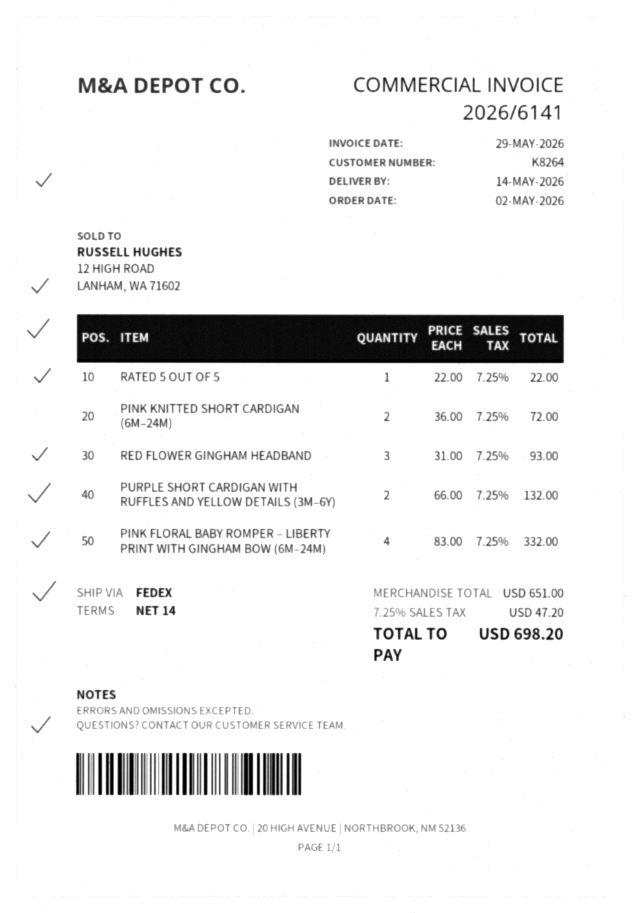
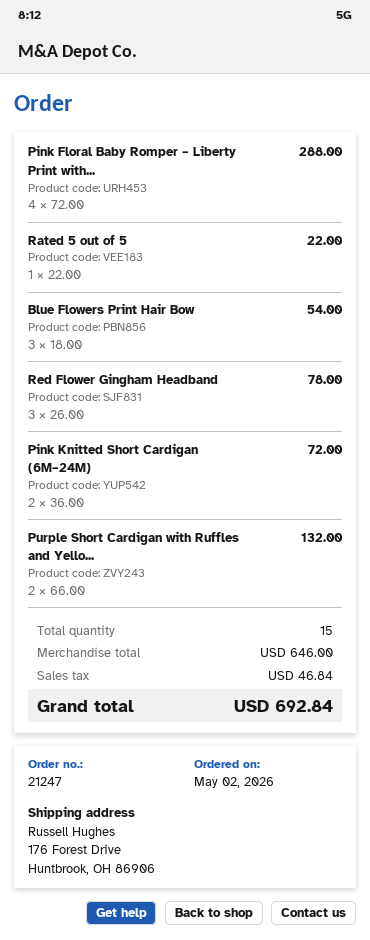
RED FLOWER GINGHAM HEADBAND: 3 x 31.00 = 93.00 -> 3 x 26.00 = 78.00
PINK FLORAL BABY ROMPER – LIBERTY PRINT WITH GINGHAM BOW (6M–24M): 4 x 83.00 = 332.00 -> 4 x 72.00 = 288.00
Blue Flowers Print Hair Bow: none -> 3 x 18.00 = 54.00
subtotal: 651.00 -> 646.00
tax: 47.20 -> 46.84
total: 698.20 -> 692.84

